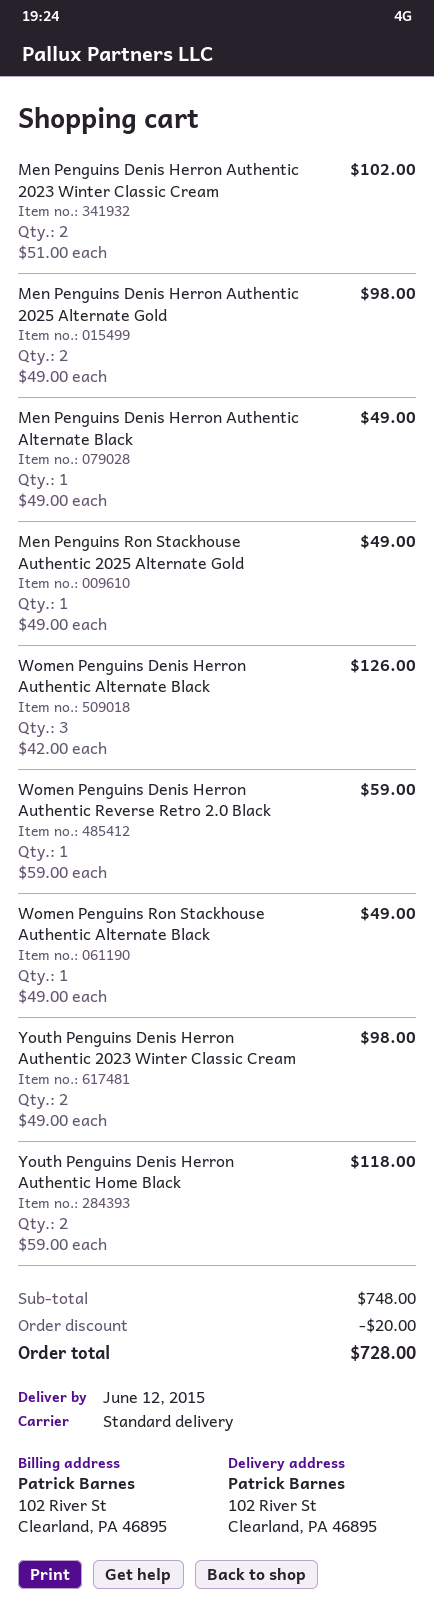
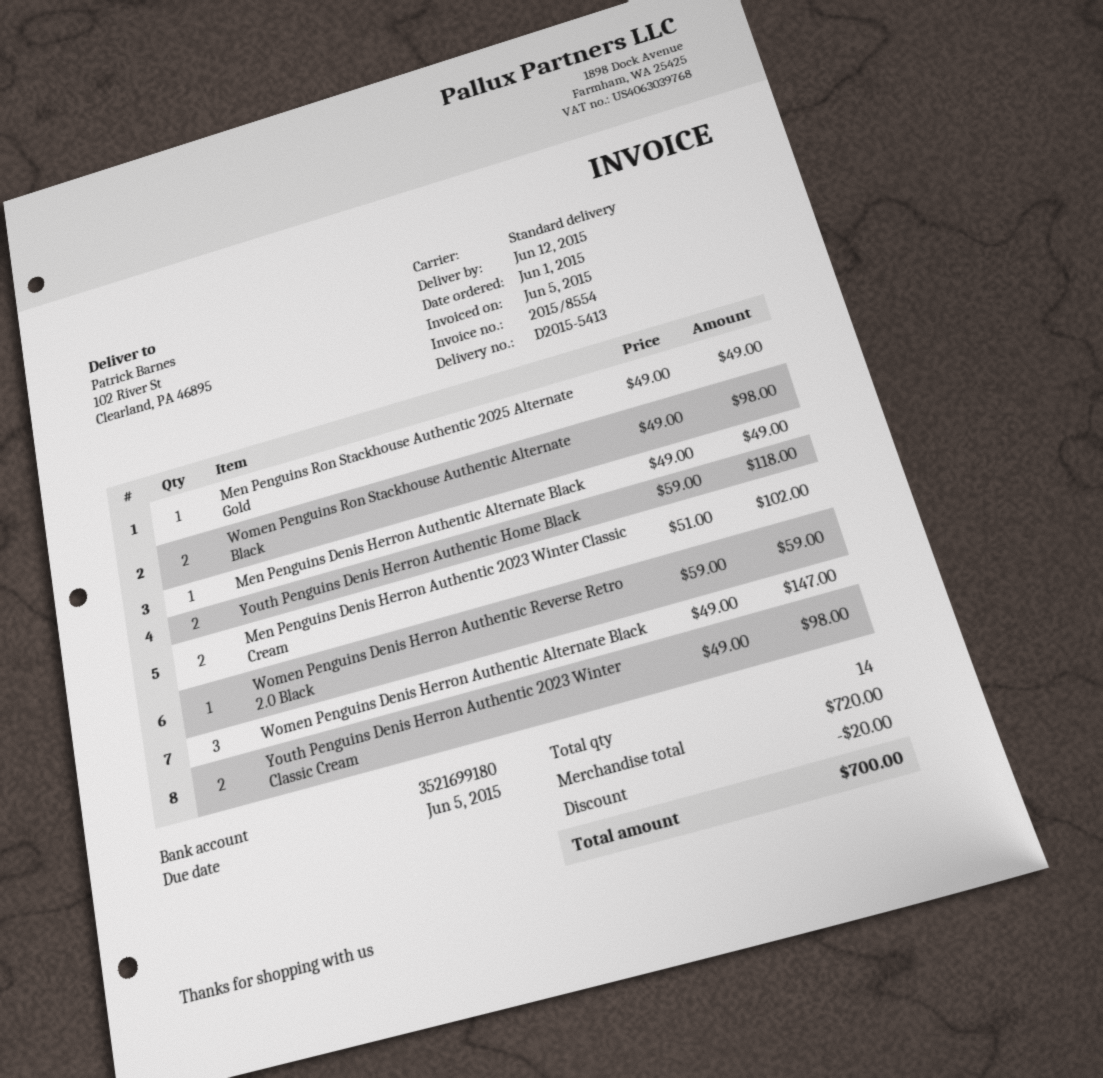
Men Penguins Denis Herron Authentic 2025 Alternate Gold: 2 x 49.00 = 98.00 -> none
Women Penguins Denis Herron Authentic Alternate Black: 3 x 42.00 = 126.00 -> 3 x 49.00 = 147.00
Women Penguins Ron Stackhouse Authentic Alternate Black: 1 x 49.00 = 49.00 -> 2 x 49.00 = 98.00
subtotal: 748.00 -> 720.00
total: 728.00 -> 700.00

